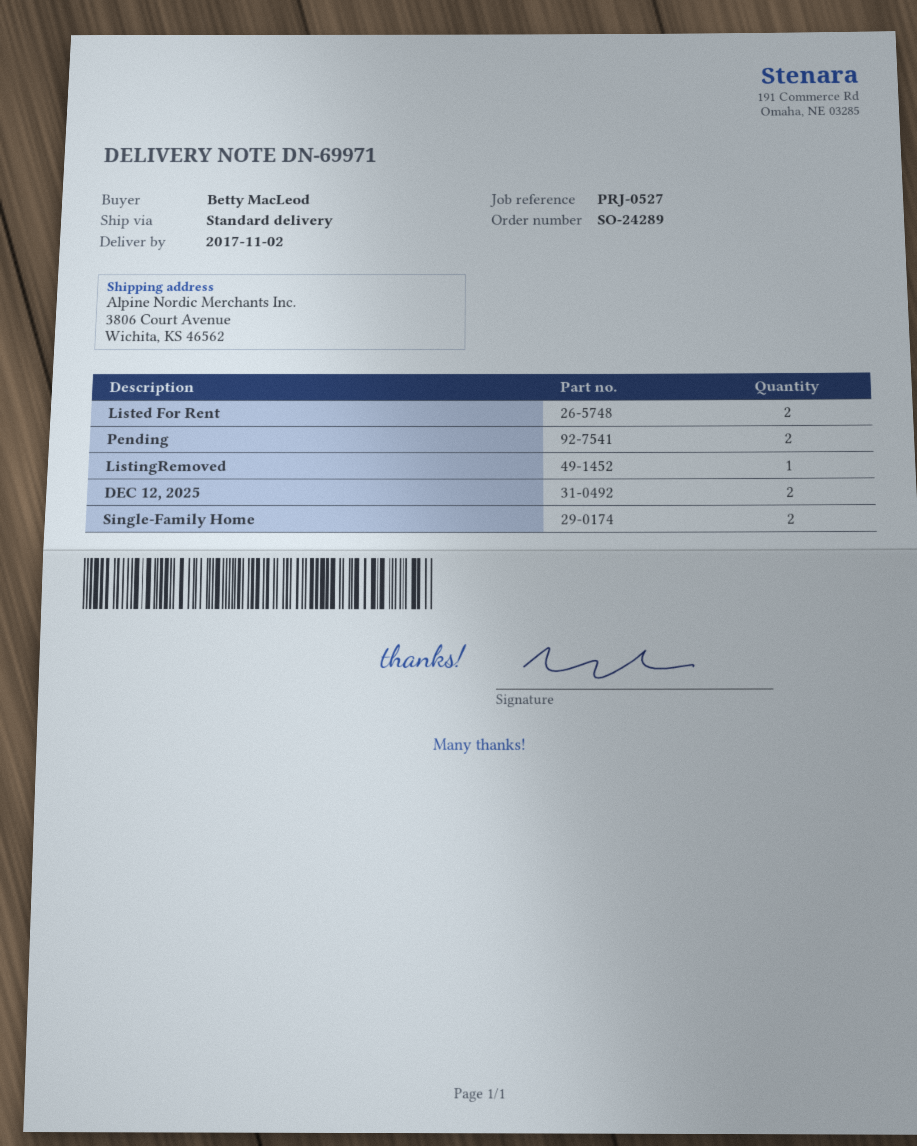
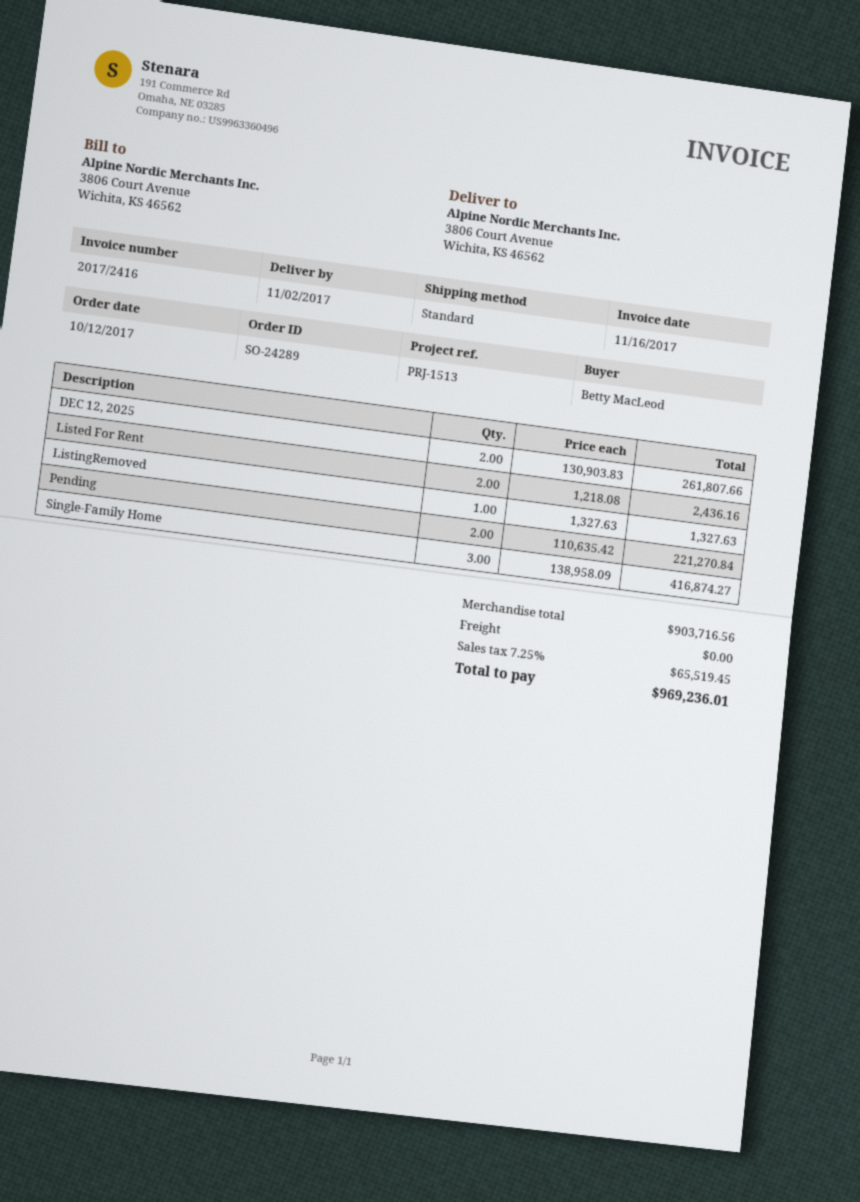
reference: PRJ-0527 -> PRJ-1513
Single-Family Home: 2 -> 3

